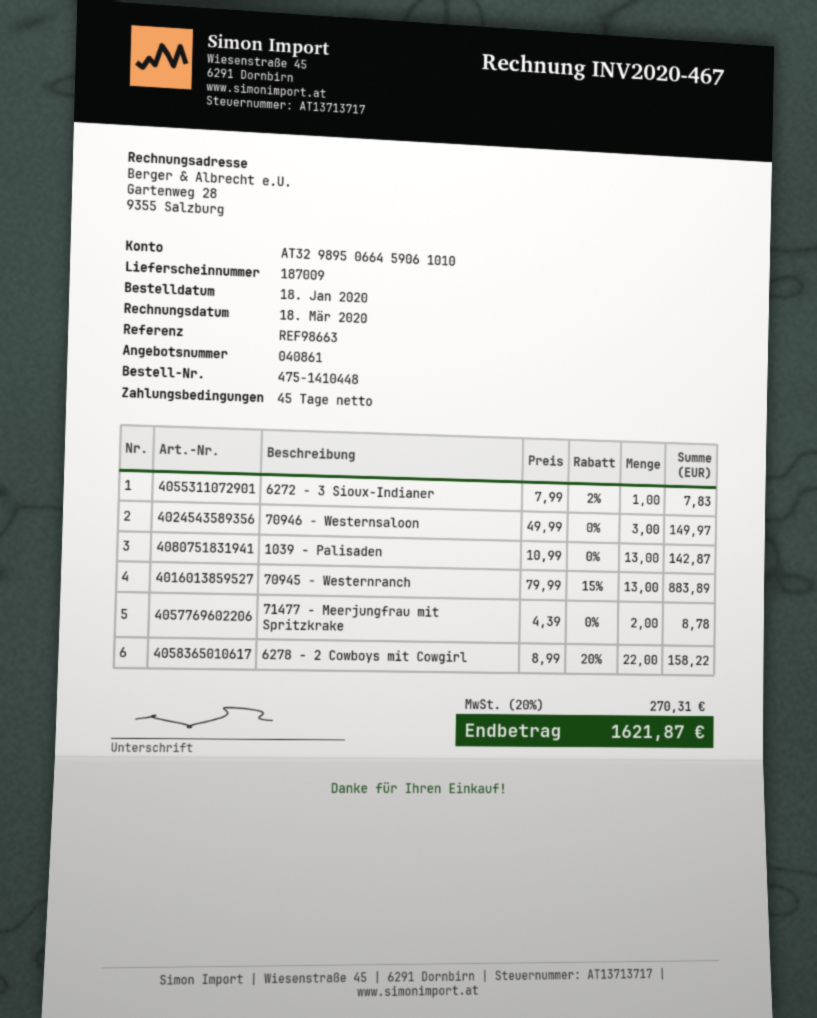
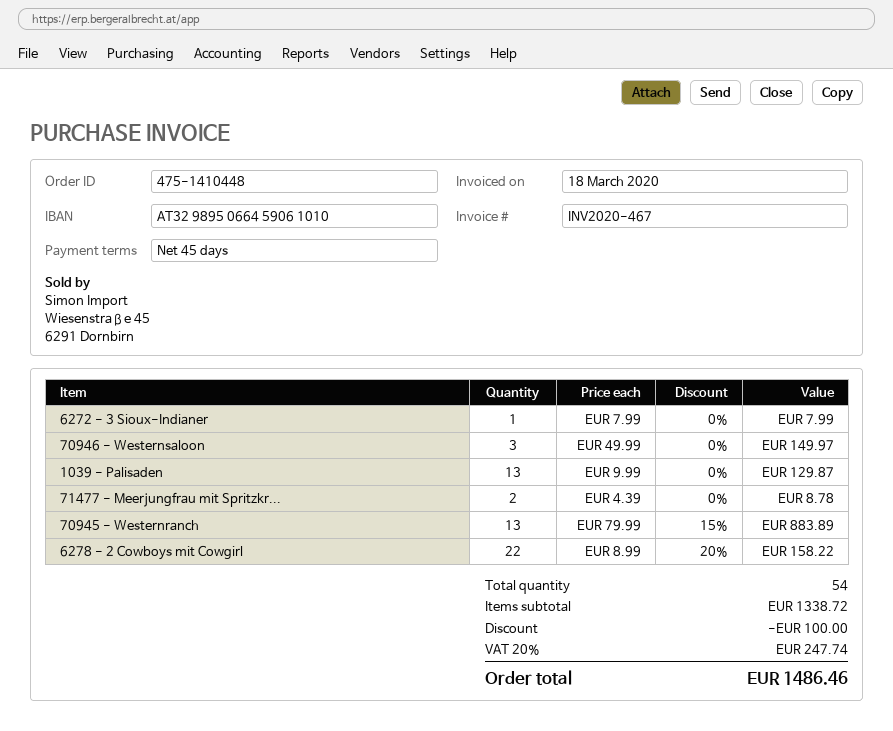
6272 - 3 Sioux-Indianer: 1 x 7.99 - 2% = 7.83 -> 1 x 7.99 = 7.99
1039 - Palisaden: 13 x 10.99 = 142.87 -> 13 x 9.99 = 129.87
discount: none -> 100.00
tax: 20% = 270.31 -> 20% = 247.74
total: 1621.87 -> 1486.46

